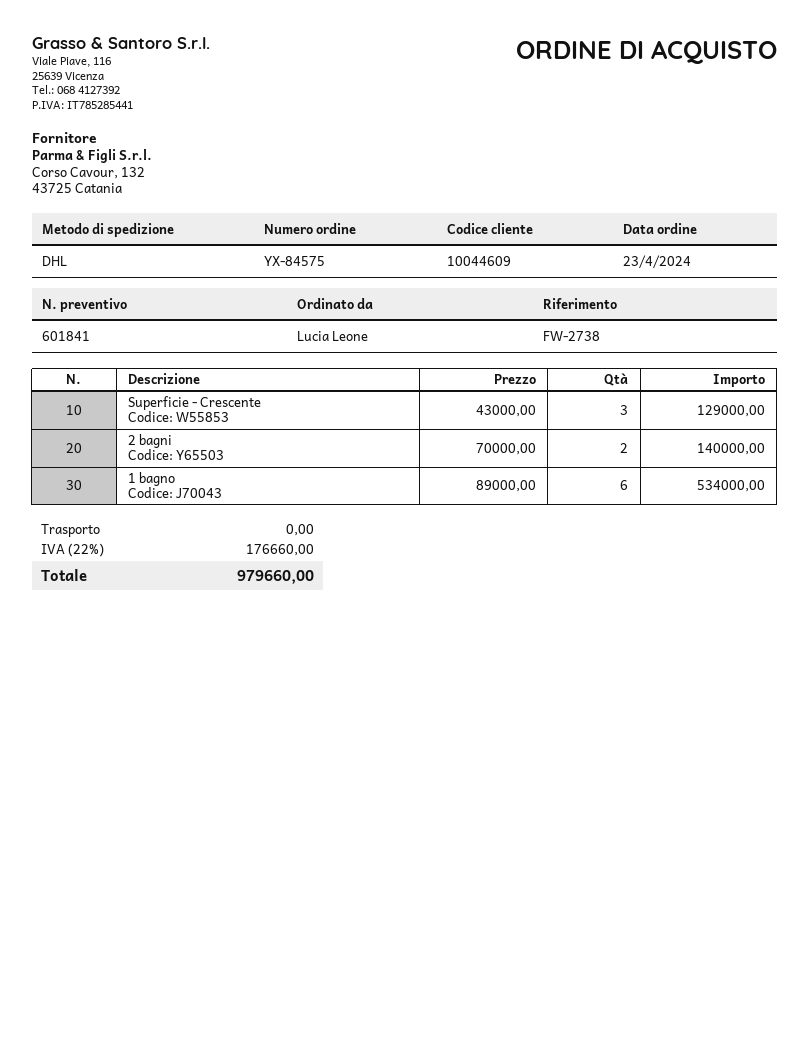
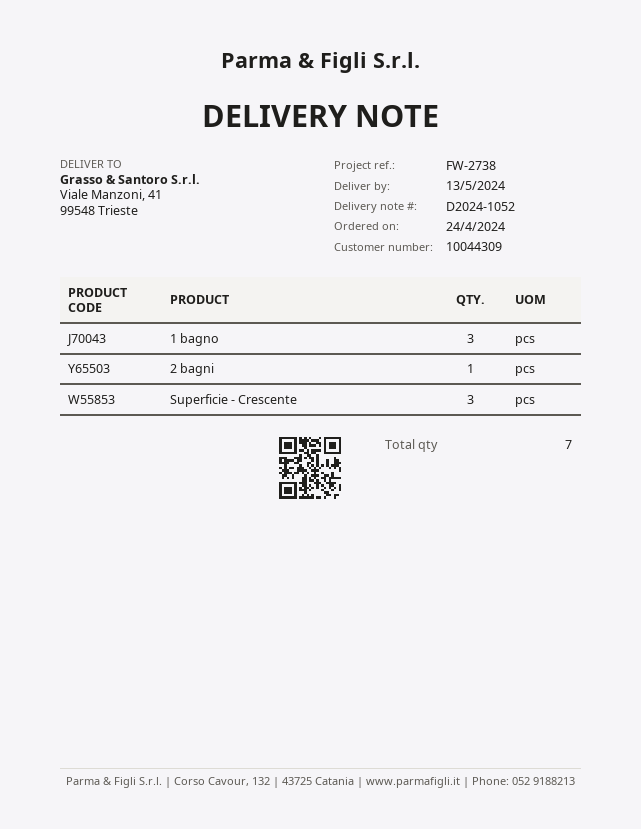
order date: 2024-04-23 -> 2024-04-24
customer number: 10044609 -> 10044309
2 bagni: 2 -> 1
1 bagno: 6 -> 3

